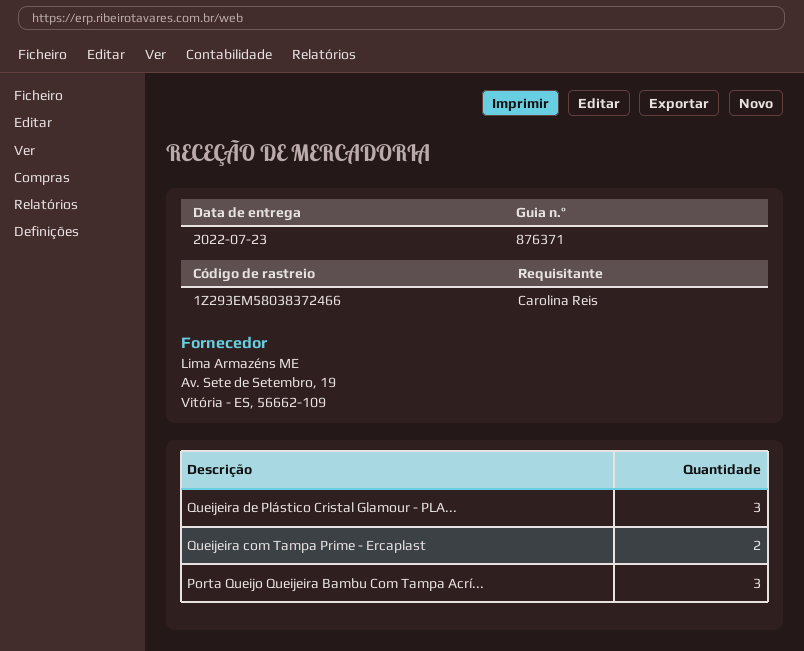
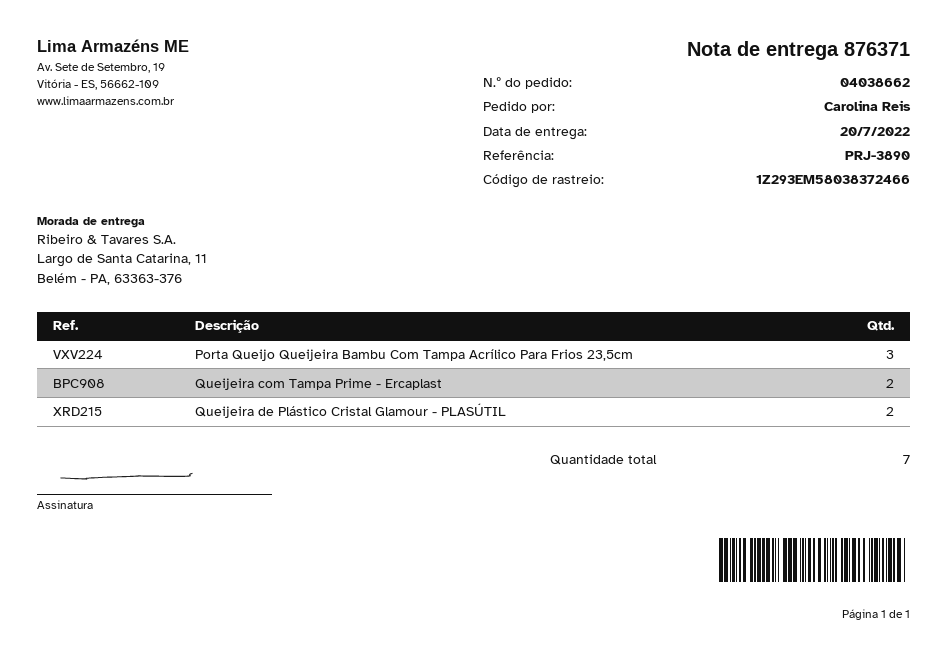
delivery date: 2022-07-23 -> 2022-07-20
Queijeira de Plástico Cristal Glamour - PLA...: 3 -> 2

